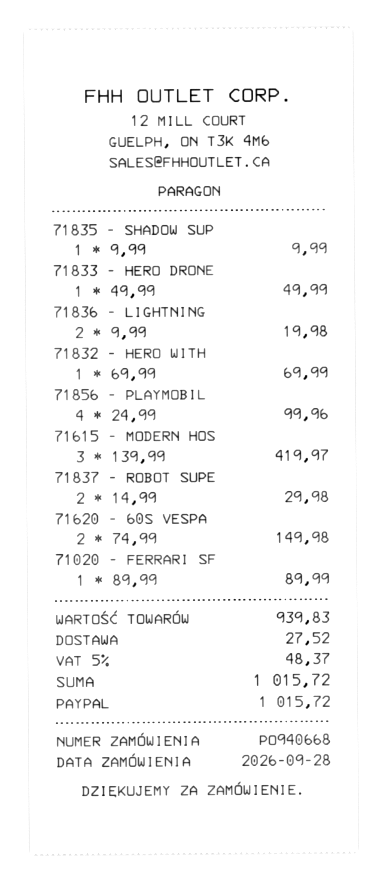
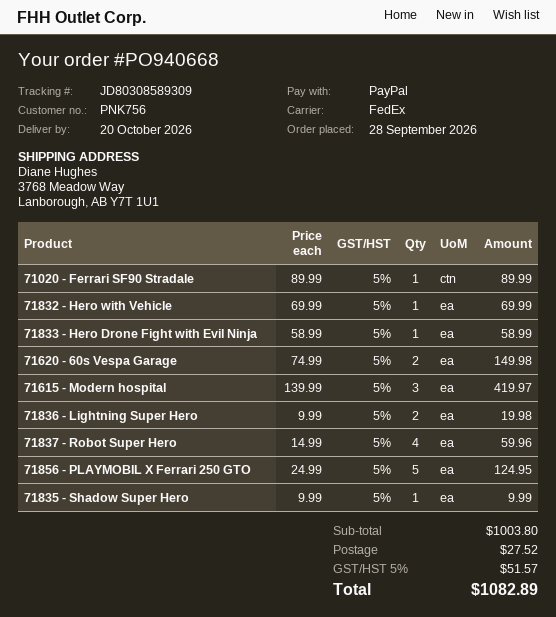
71833 - HERO DRONE: 1 x 49.99 = 49.99 -> 1 x 58.99 = 58.99
71856 - PLAYMOBIL: 4 x 24.99 = 99.96 -> 5 x 24.99 = 124.95
71837 - ROBOT SUPE: 2 x 14.99 = 29.98 -> 4 x 14.99 = 59.96
subtotal: 939.83 -> 1003.80
tax: 5% = 48.37 -> 5% = 51.57
total: 1015.72 -> 1082.89

